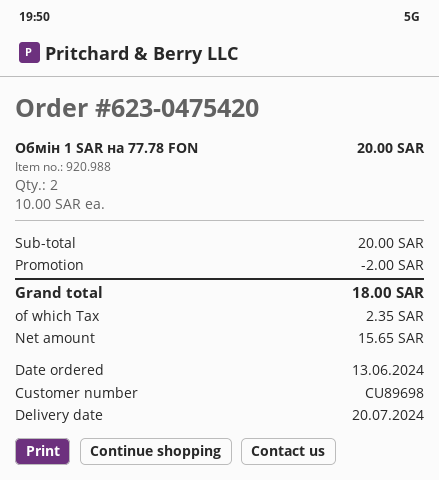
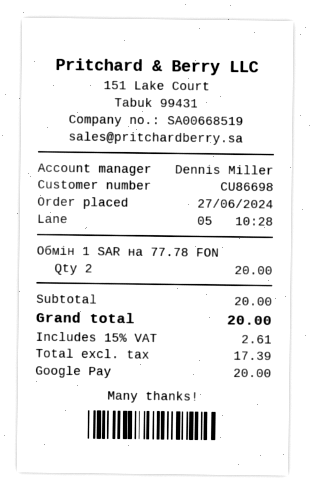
order date: 2024-06-13 -> 2024-06-27
customer number: CU89698 -> CU86698
discount: 2.00 -> none
net: 15.65 -> 17.39
tax: 2.35 -> 2.61
total: 18.00 -> 20.00

